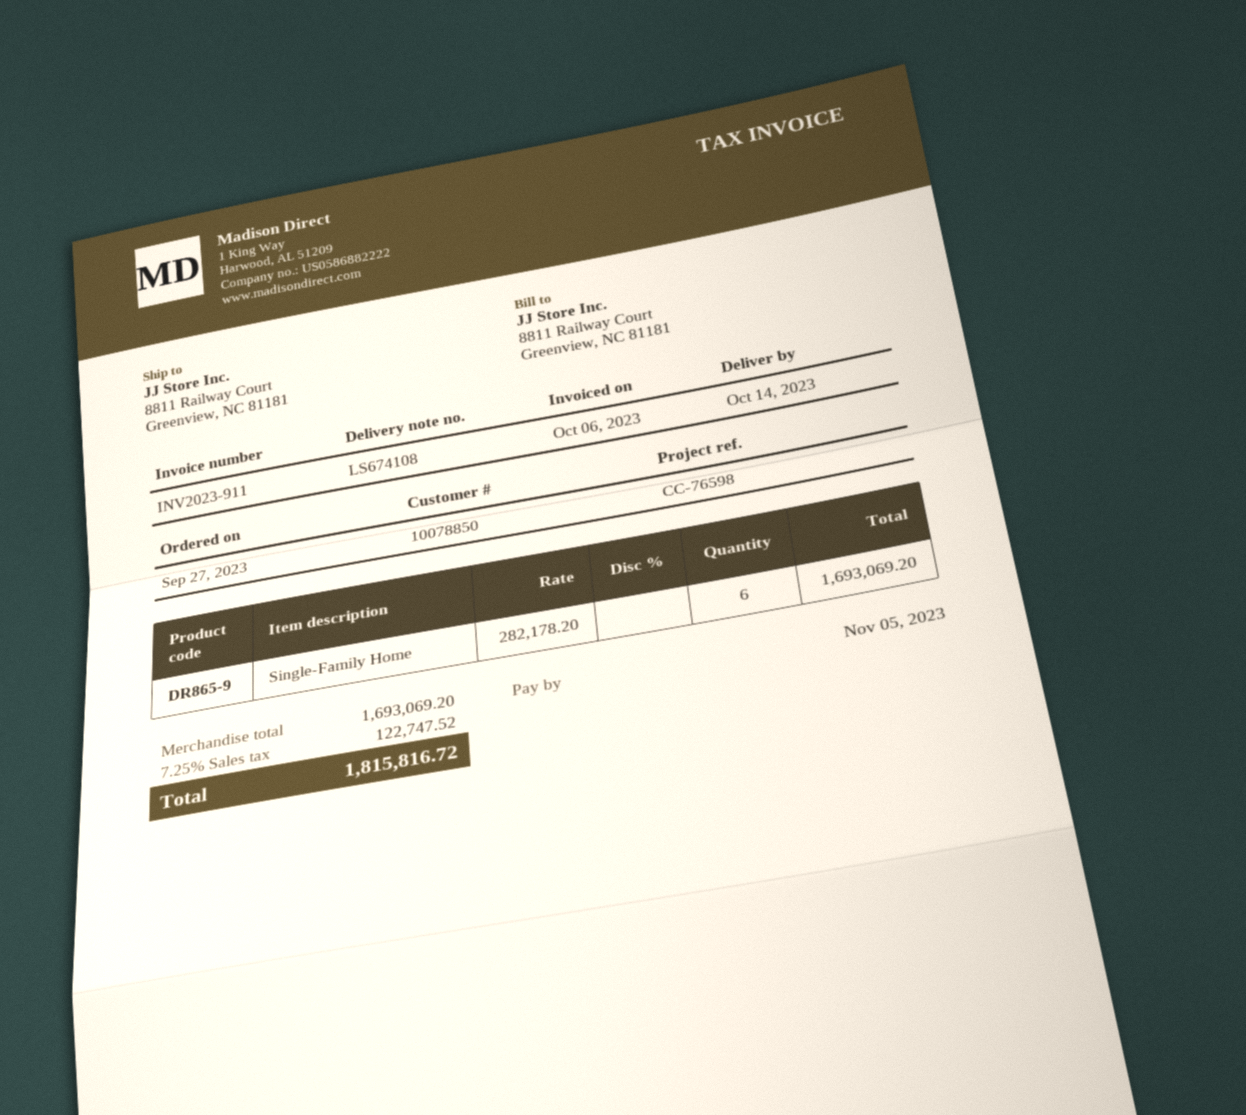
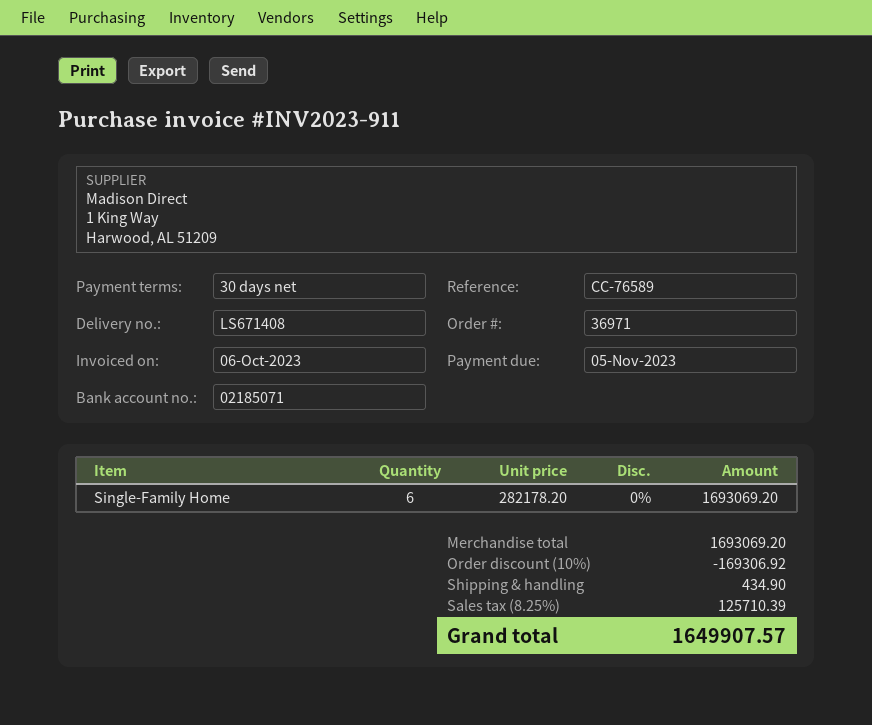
delivery note number: LS674108 -> LS671408
reference: CC-76598 -> CC-76589
discount: none -> 10% = 169306.92
shipping: none -> 434.90
tax: 7.25% = 122747.52 -> 8.25% = 125710.39
total: 1815816.72 -> 1649907.57

